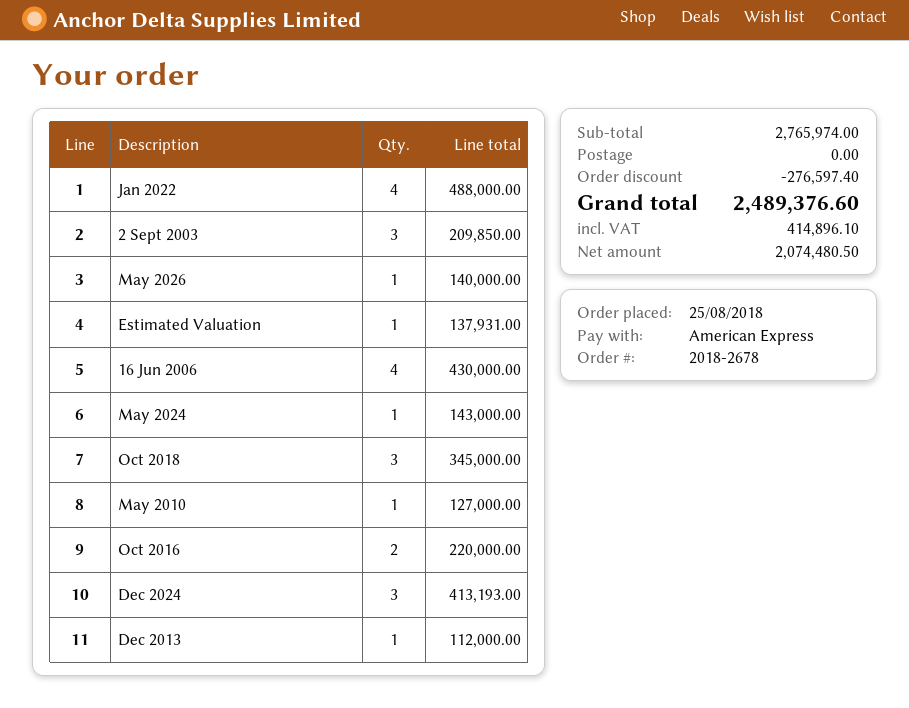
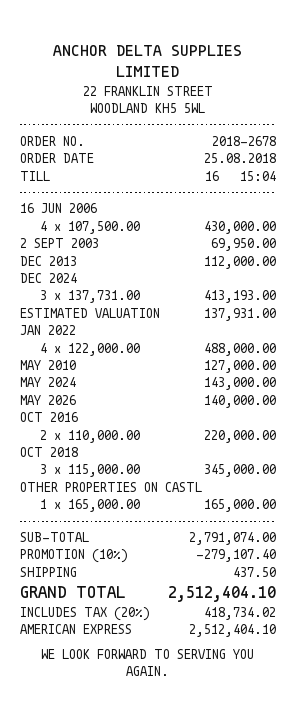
2 Sept 2003: 3 for 209850.00 -> 1 for 69950.00
OTHER PROPERTIES ON CASTL: none -> 1 for 165000.00
subtotal: 2765974.00 -> 2791074.00
discount: 276597.40 -> 279107.40
shipping: 0.00 -> 437.50
tax: 414896.10 -> 418734.02
total: 2489376.60 -> 2512404.10

